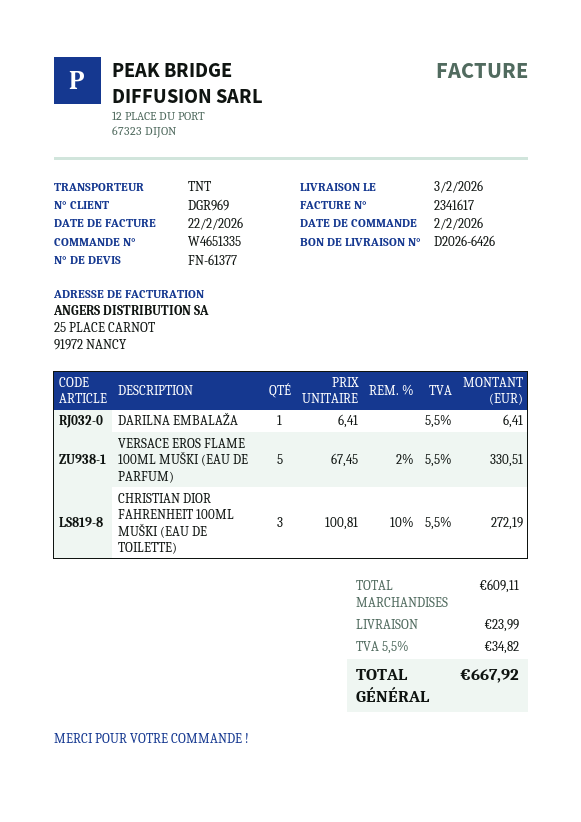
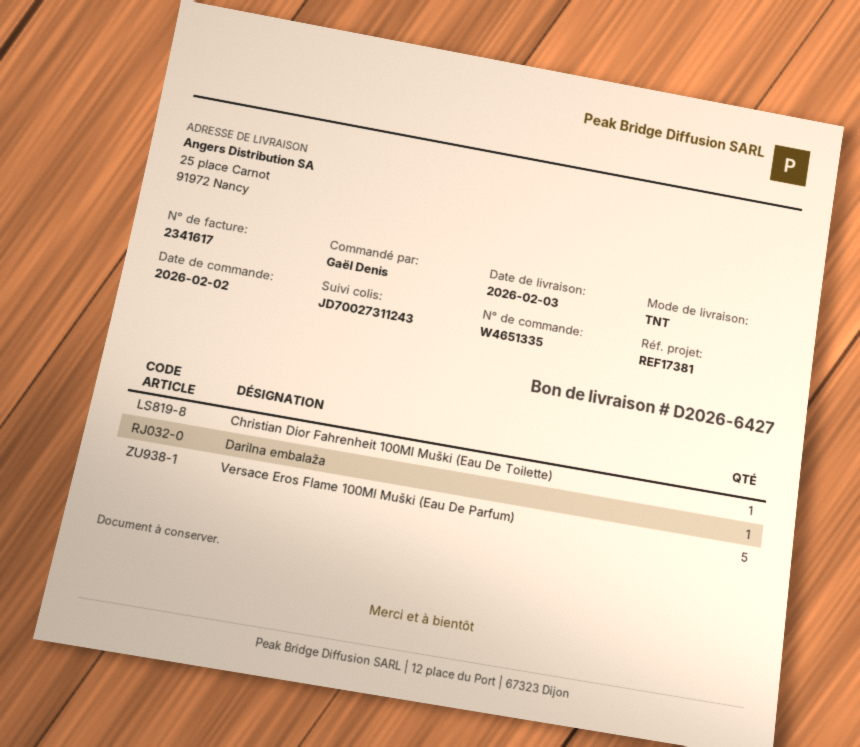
delivery note number: D2026-6426 -> D2026-6427
CHRISTIAN DIOR FAHRENHEIT 100ML MUŠKI (EAU DE TOILETTE): 3 -> 1

